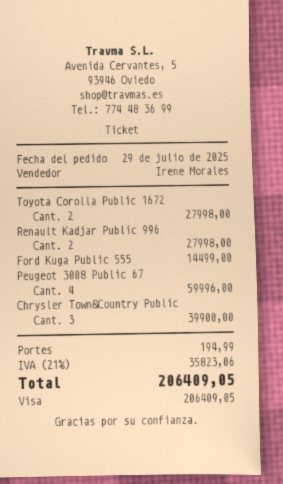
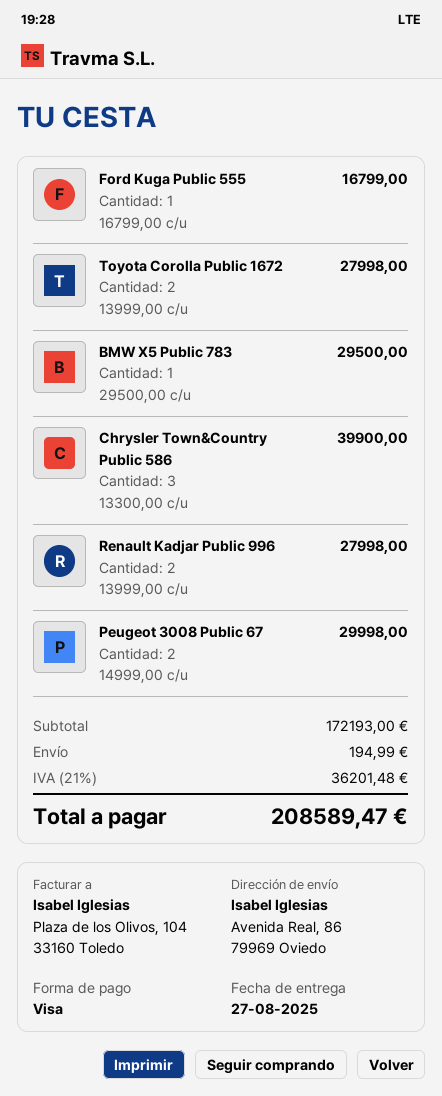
Ford Kuga Public 555: 1 for 14499.00 -> 1 for 16799.00
Peugeot 3008 Public 67: 4 for 59996.00 -> 2 for 29998.00
BMW X5 Public 783: none -> 1 for 29500.00
tax: 21% = 35823.06 -> 21% = 36201.48
total: 206409.05 -> 208589.47

